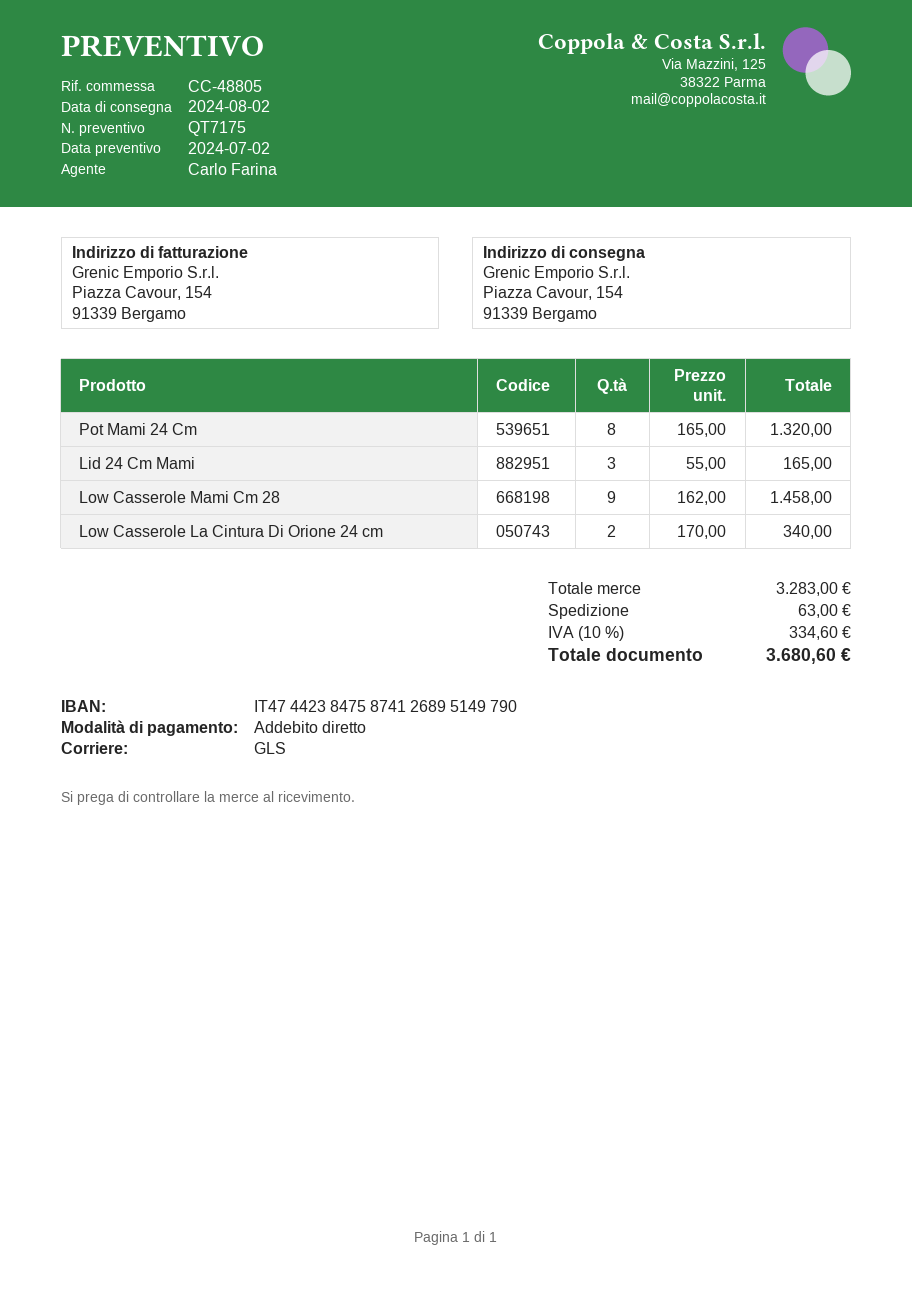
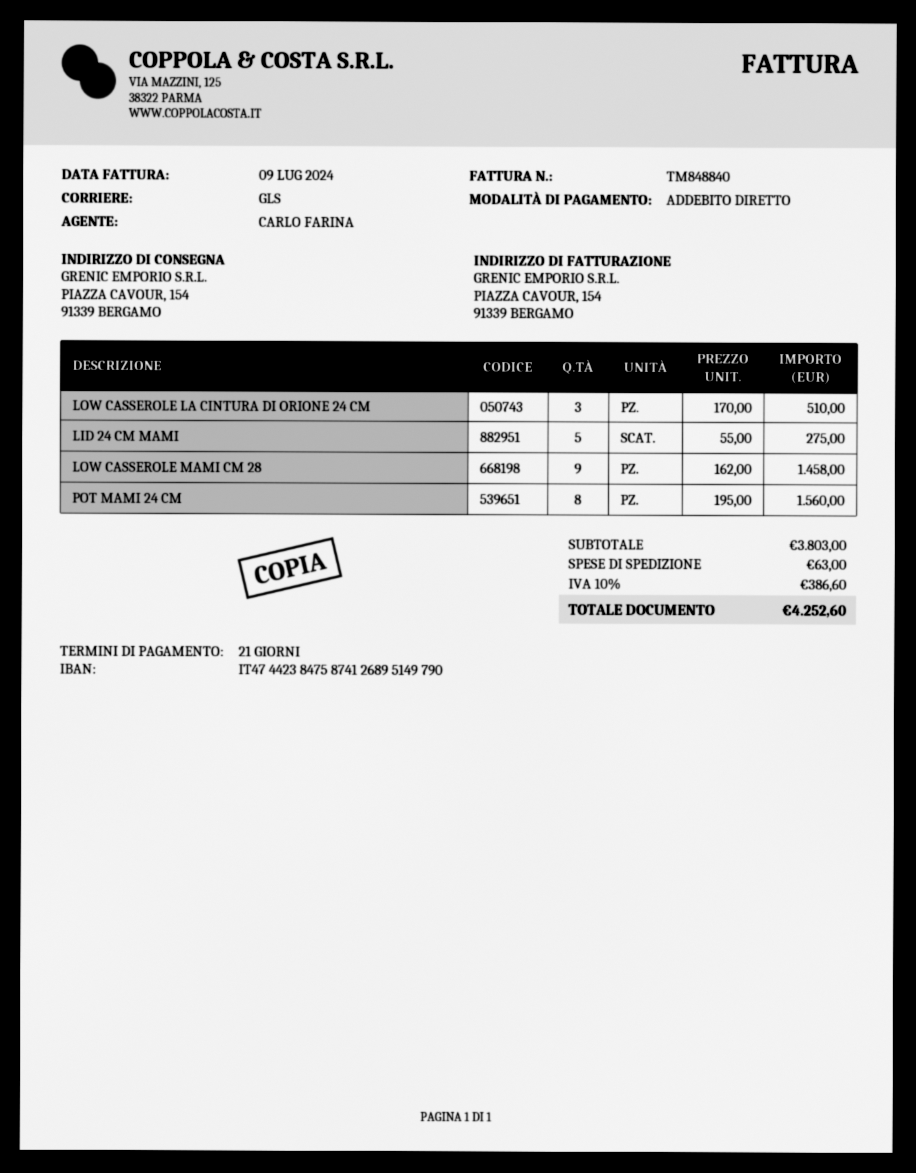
Pot Mami 24 Cm: 8 x 165.00 = 1320.00 -> 8 x 195.00 = 1560.00
Lid 24 Cm Mami: 3 x 55.00 = 165.00 -> 5 x 55.00 = 275.00
Low Casserole La Cintura Di Orione 24 cm: 2 x 170.00 = 340.00 -> 3 x 170.00 = 510.00
subtotal: 3283.00 -> 3803.00
tax: 10% = 334.60 -> 10% = 386.60
total: 3680.60 -> 4252.60

